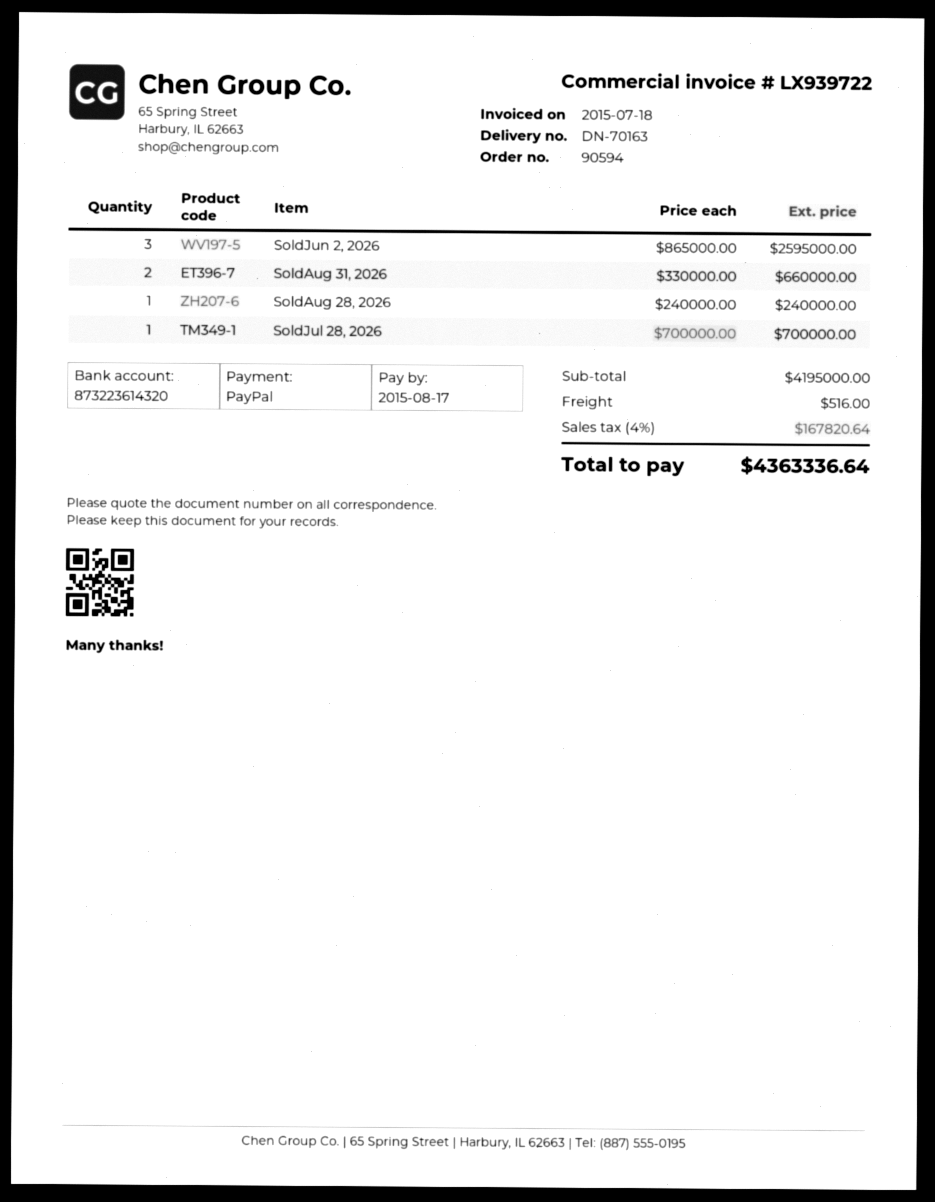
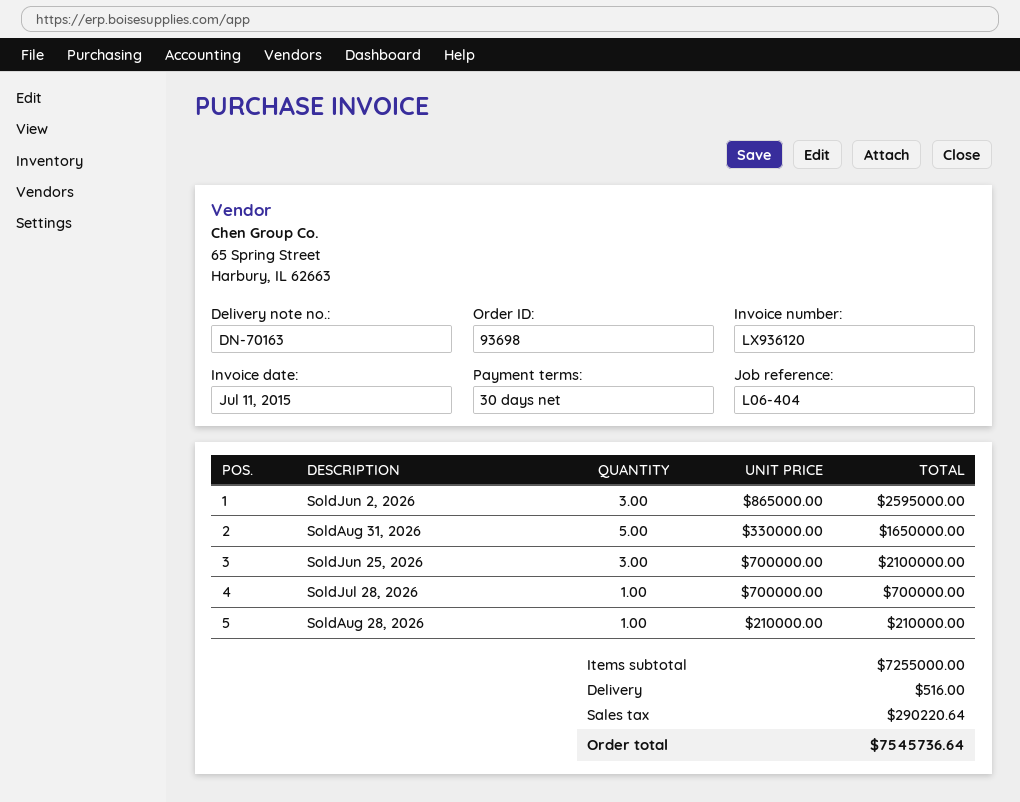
order number: 90594 -> 93698
invoice number: LX939722 -> LX936120
invoice date: 2015-07-18 -> 2015-07-11
SoldAug 31, 2026: 2 x 330000.00 = 660000.00 -> 5 x 330000.00 = 1650000.00
SoldAug 28, 2026: 1 x 240000.00 = 240000.00 -> 1 x 210000.00 = 210000.00
SoldJun 25, 2026: none -> 3 x 700000.00 = 2100000.00
subtotal: 4195000.00 -> 7255000.00
tax: 167820.64 -> 290220.64
total: 4363336.64 -> 7545736.64

